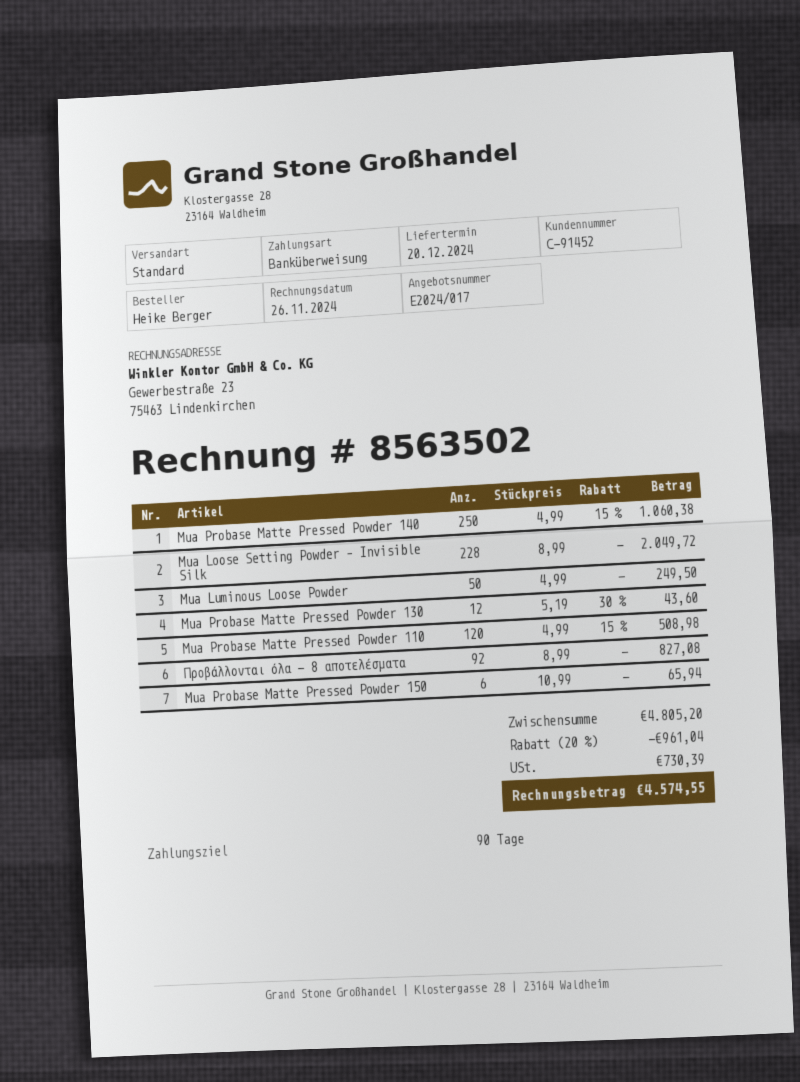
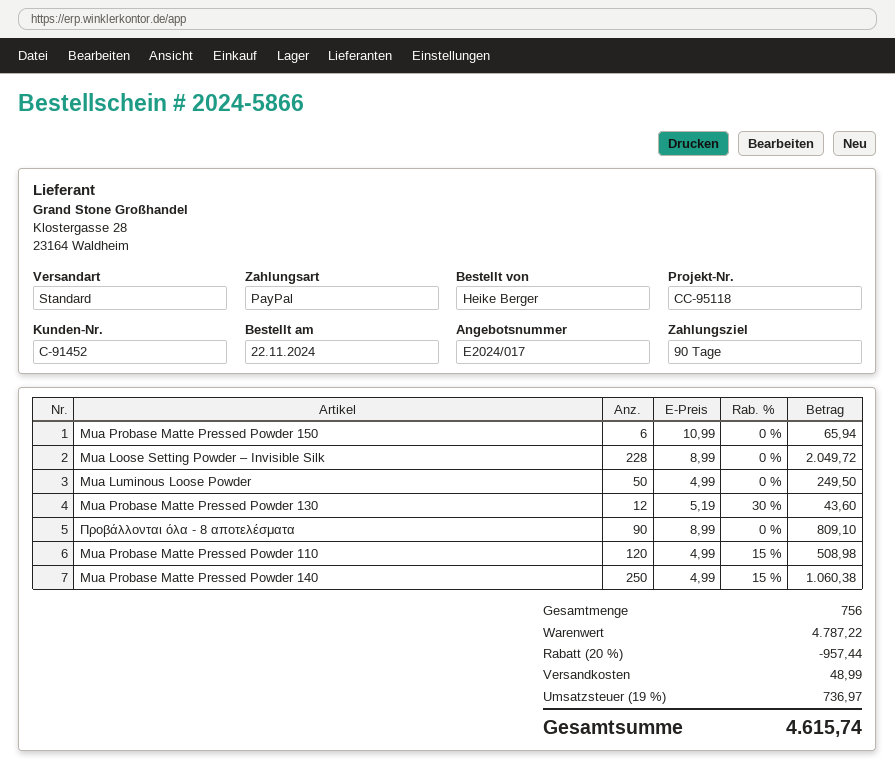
payment method: bank transfer -> PayPal
Προβάλλονται όλα - 8 αποτελέσματα: 92 x 8.99 = 827.08 -> 90 x 8.99 = 809.10
subtotal: 4805.20 -> 4787.22
discount: 20% = 961.04 -> 20% = 957.44
shipping: none -> 48.99
tax: 730.39 -> 736.97
total: 4574.55 -> 4615.74

